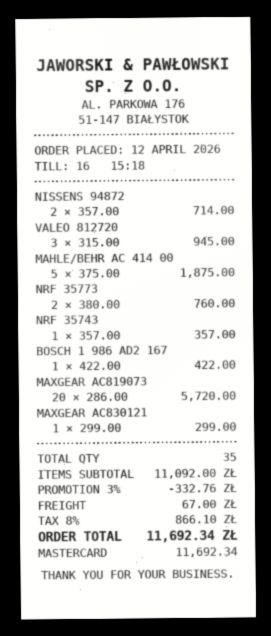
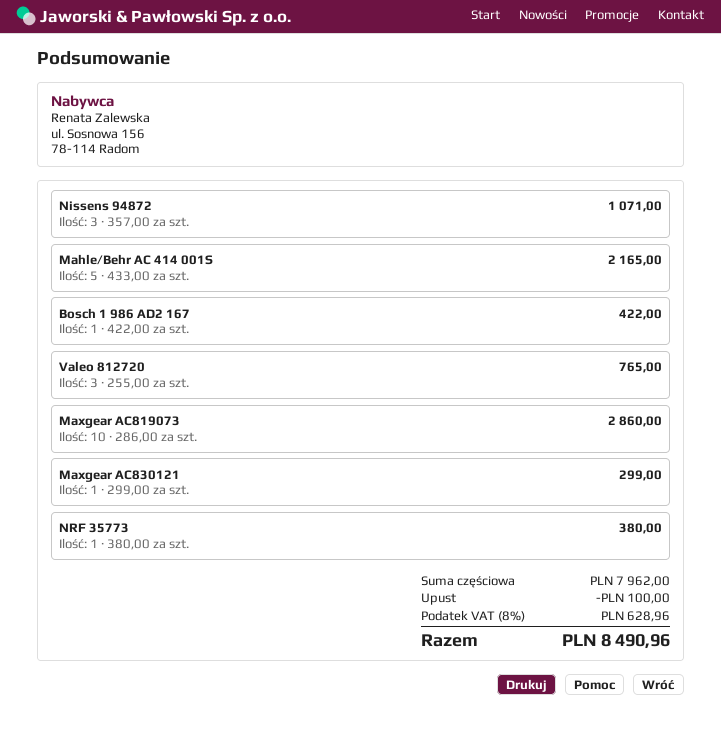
NISSENS 94872: 2 x 357.00 = 714.00 -> 3 x 357.00 = 1071.00
VALEO 812720: 3 x 315.00 = 945.00 -> 3 x 255.00 = 765.00
MAHLE/BEHR AC 414 00: 5 x 375.00 = 1875.00 -> 5 x 433.00 = 2165.00
NRF 35773: 2 x 380.00 = 760.00 -> 1 x 380.00 = 380.00
NRF 35743: 1 x 357.00 = 357.00 -> none
MAXGEAR AC819073: 20 x 286.00 = 5720.00 -> 10 x 286.00 = 2860.00
subtotal: 11092.00 -> 7962.00
discount: 332.76 -> 100.00
shipping: 67.00 -> none
tax: 8% = 866.10 -> 8% = 628.96
total: 11692.34 -> 8490.96

